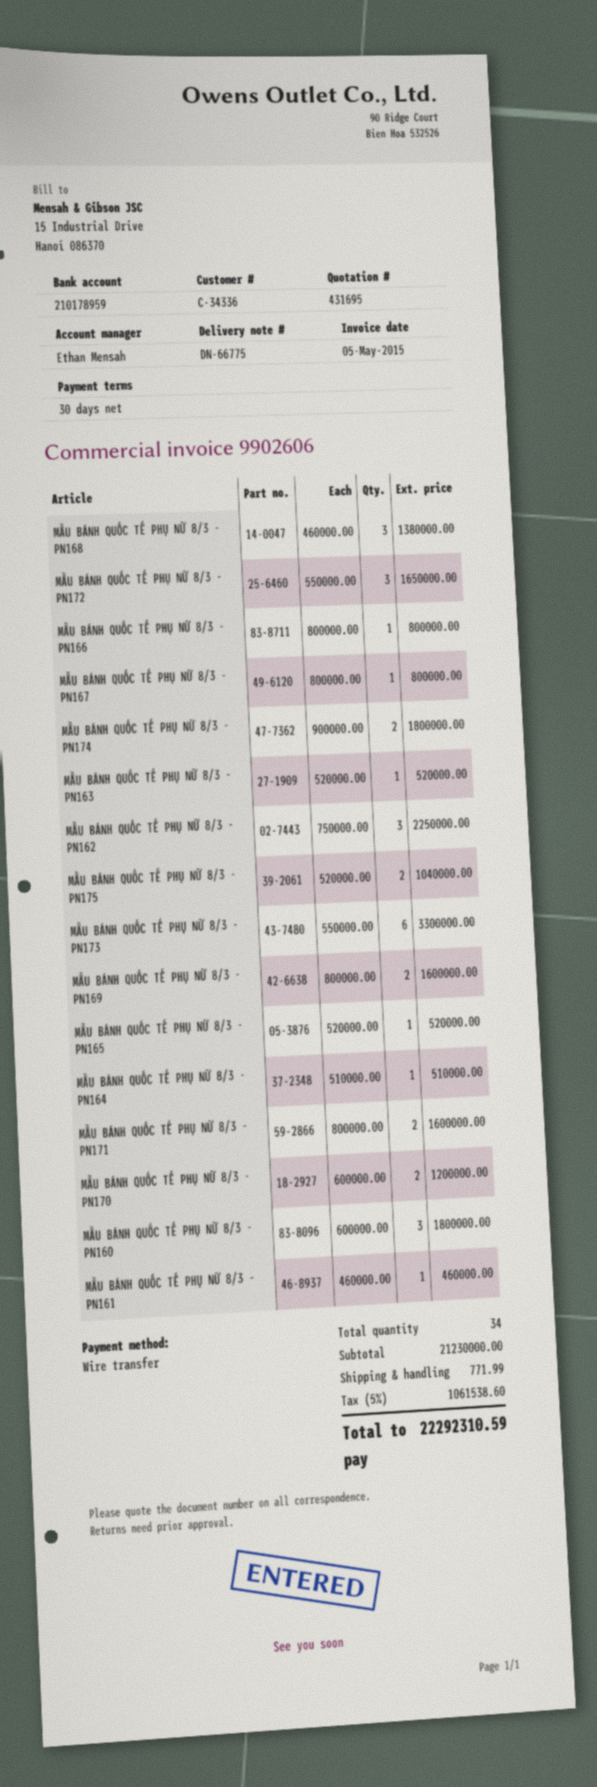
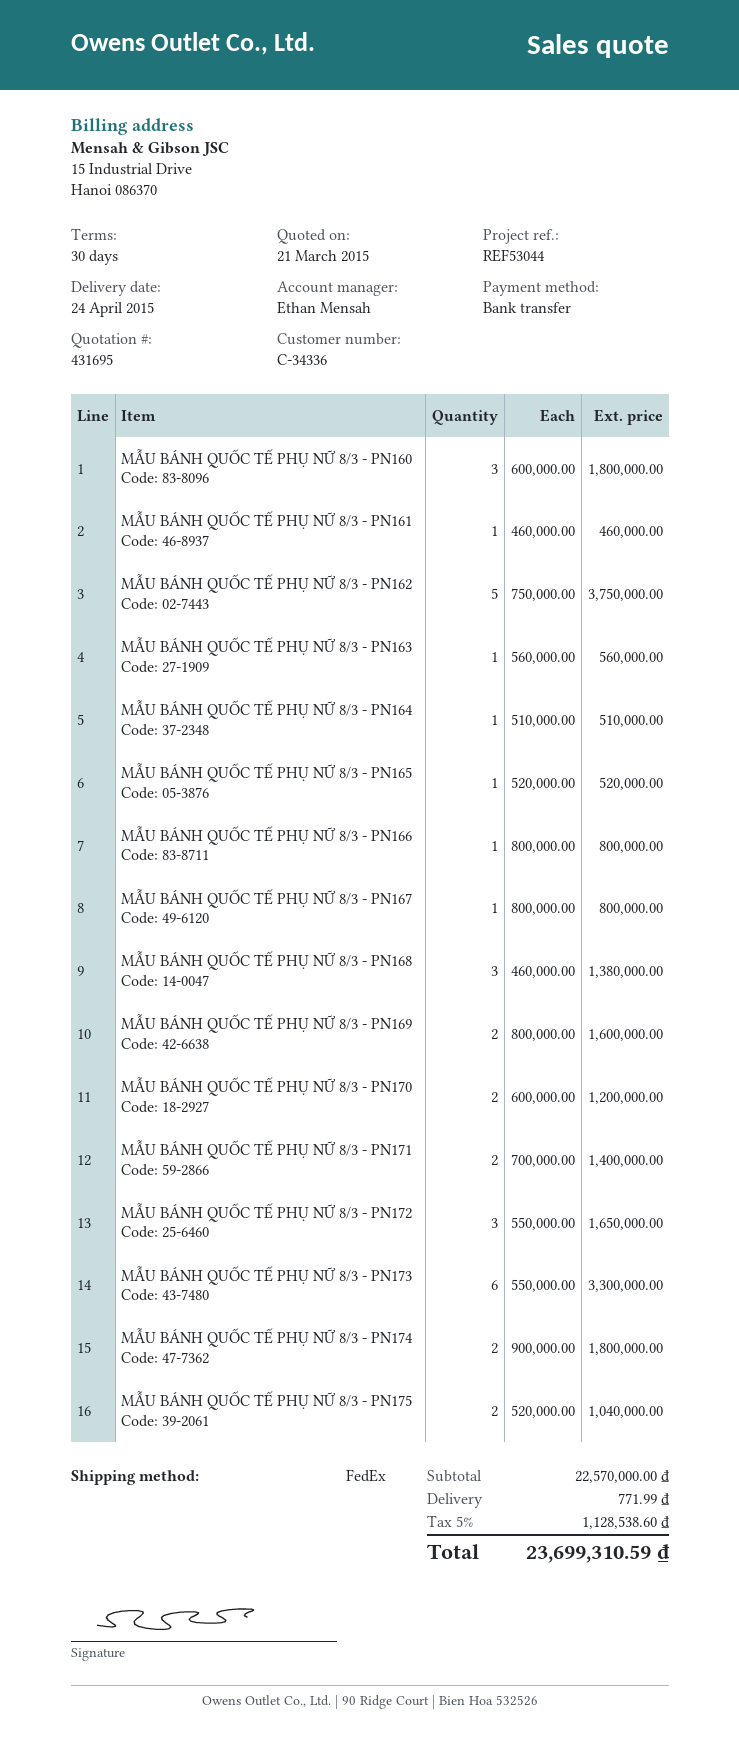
MẪU BÁNH QUỐC TẾ PHỤ NỮ 8/3 - PN163: 1 x 520000.00 = 520000.00 -> 1 x 560000.00 = 560000.00
MẪU BÁNH QUỐC TẾ PHỤ NỮ 8/3 - PN162: 3 x 750000.00 = 2250000.00 -> 5 x 750000.00 = 3750000.00
MẪU BÁNH QUỐC TẾ PHỤ NỮ 8/3 - PN171: 2 x 800000.00 = 1600000.00 -> 2 x 700000.00 = 1400000.00
subtotal: 21230000.00 -> 22570000.00
tax: 5% = 1061538.60 -> 5% = 1128538.60
total: 22292310.59 -> 23699310.59

